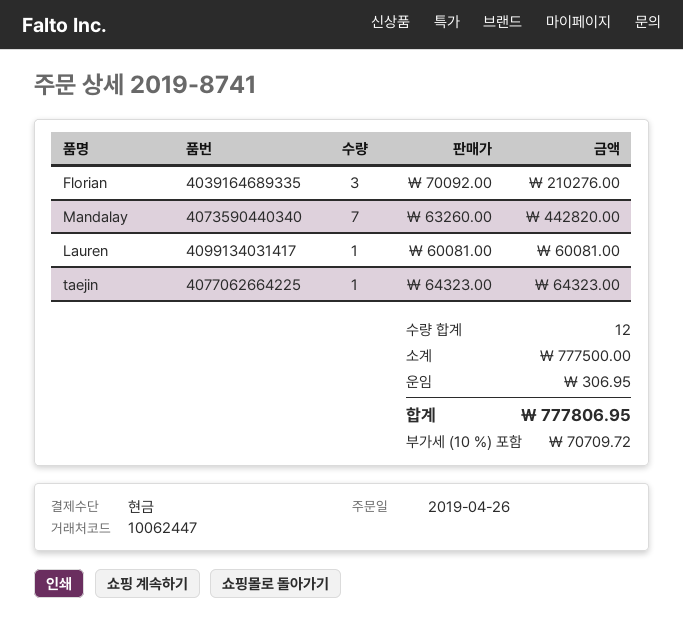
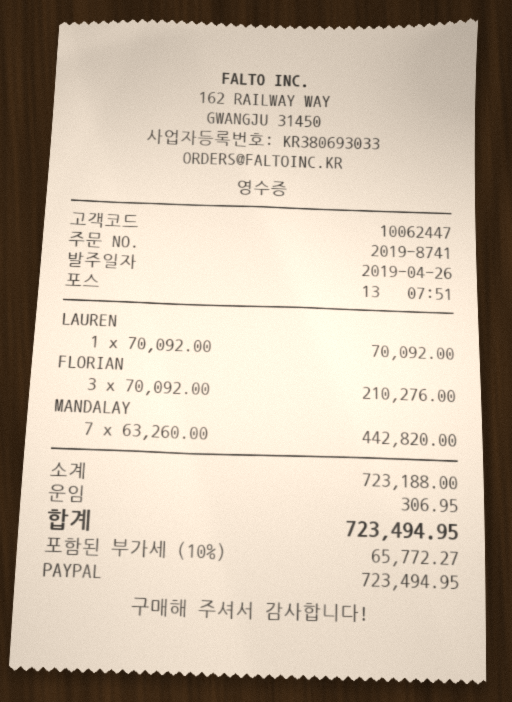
payment method: cash -> PayPal
Lauren: 1 x 60081.00 = 60081.00 -> 1 x 70092.00 = 70092.00
taejin: 1 x 64323.00 = 64323.00 -> none
subtotal: 777500.00 -> 723188.00
tax: 10% = 70709.72 -> 10% = 65772.27
total: 777806.95 -> 723494.95

